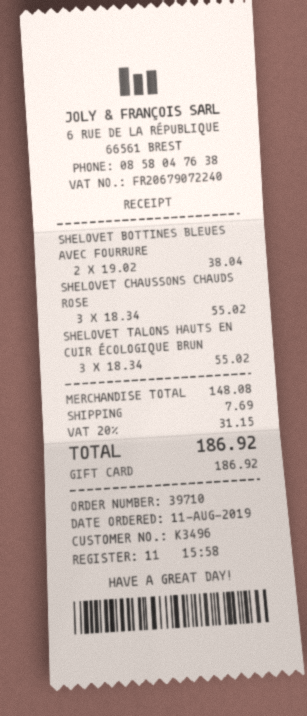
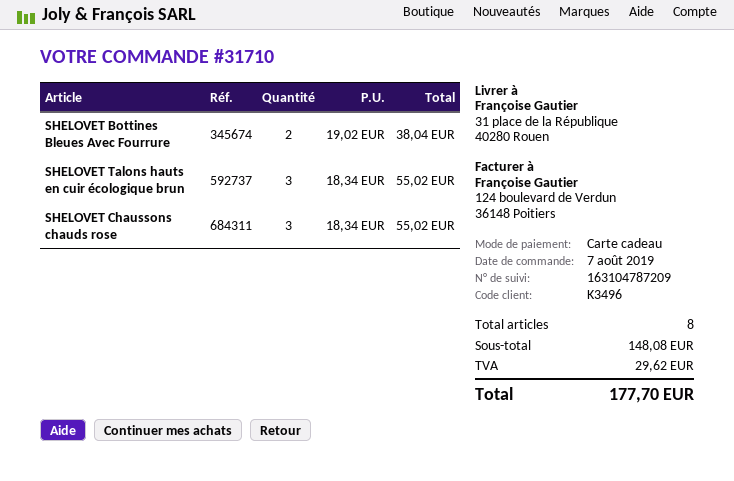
order number: 39710 -> 31710
order date: 2019-08-11 -> 2019-08-07
shipping: 7.69 -> none
tax: 31.15 -> 29.62
total: 186.92 -> 177.70

